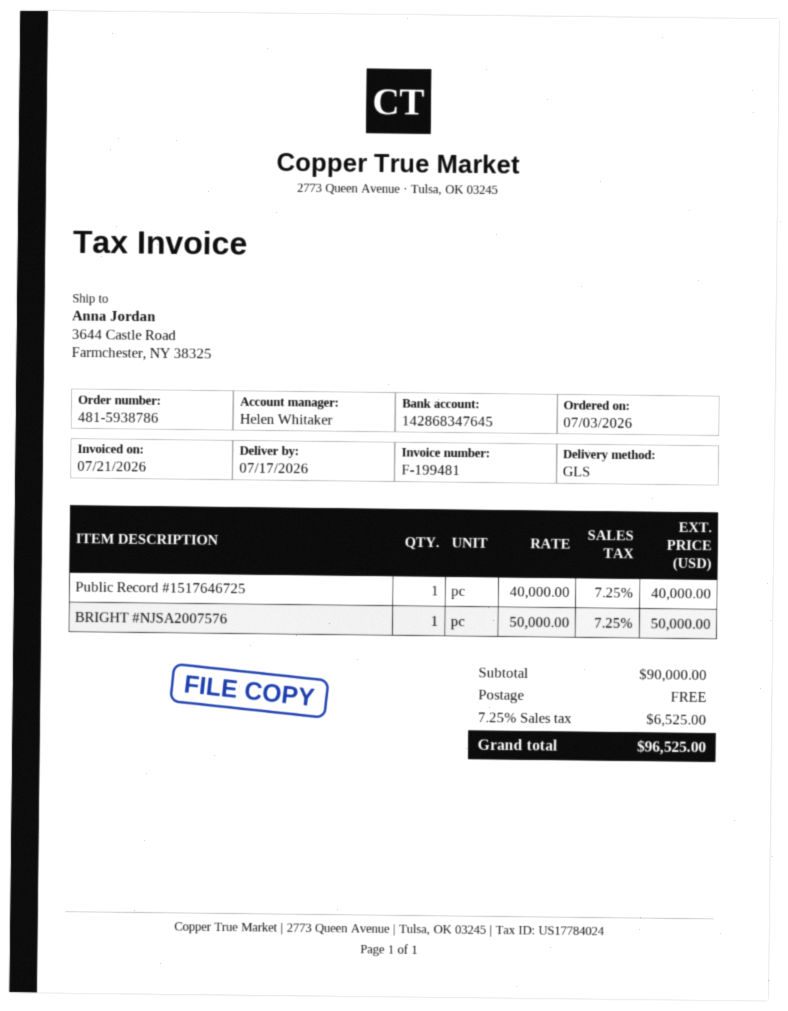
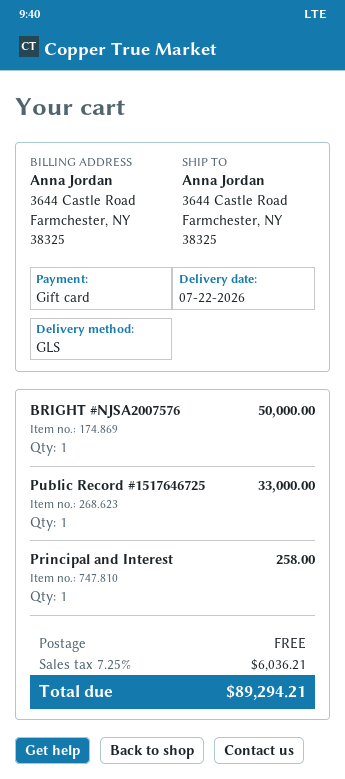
delivery date: 2026-07-17 -> 2026-07-22
Public Record #1517646725: 1 for 40000.00 -> 1 for 33000.00
Principal and Interest: none -> 1 for 258.00
tax: 7.25% = 6525.00 -> 7.25% = 6036.21
total: 96525.00 -> 89294.21

